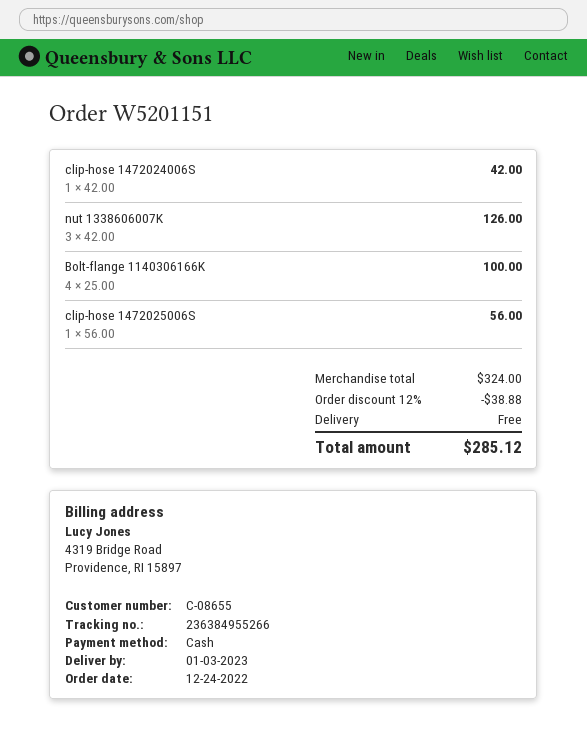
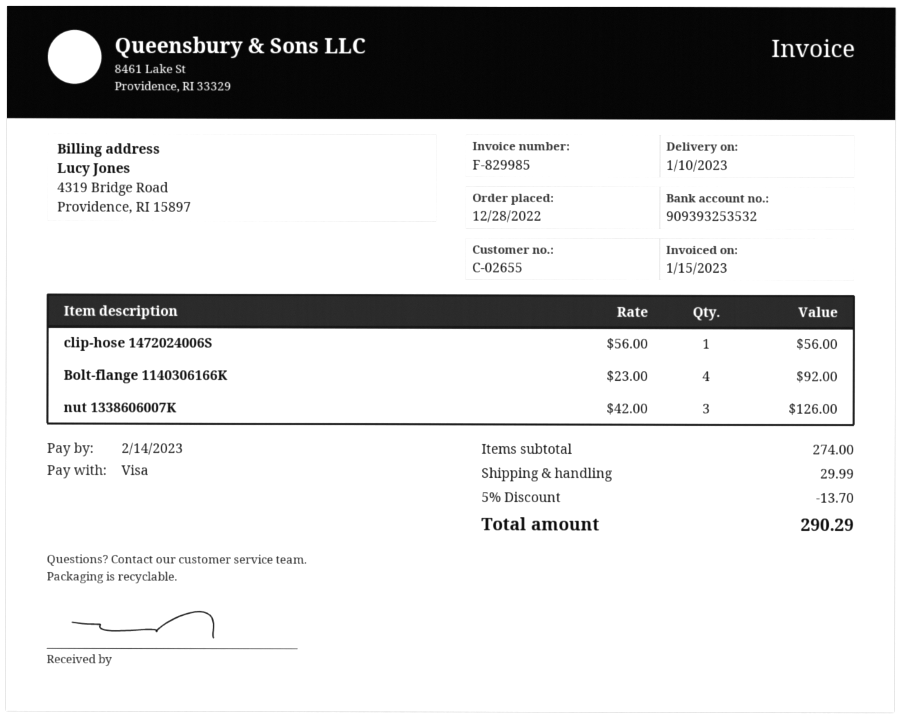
order date: 2022-12-24 -> 2022-12-28
delivery date: 2023-01-03 -> 2023-01-10
customer number: C-08655 -> C-02655
payment method: cash -> Visa
clip-hose 1472024006S: 1 x 42.00 = 42.00 -> 1 x 56.00 = 56.00
Bolt-flange 1140306166K: 4 x 25.00 = 100.00 -> 4 x 23.00 = 92.00
clip-hose 1472025006S: 1 x 56.00 = 56.00 -> none
subtotal: 324.00 -> 274.00
discount: 12% = 38.88 -> 5% = 13.70
shipping: 0.00 -> 29.99
total: 285.12 -> 290.29

